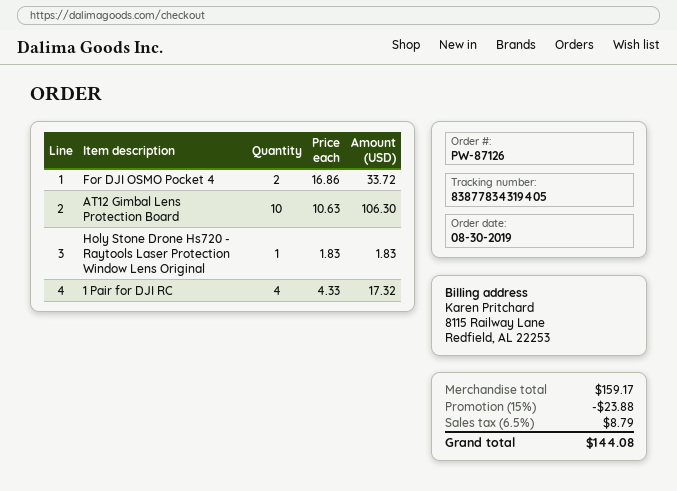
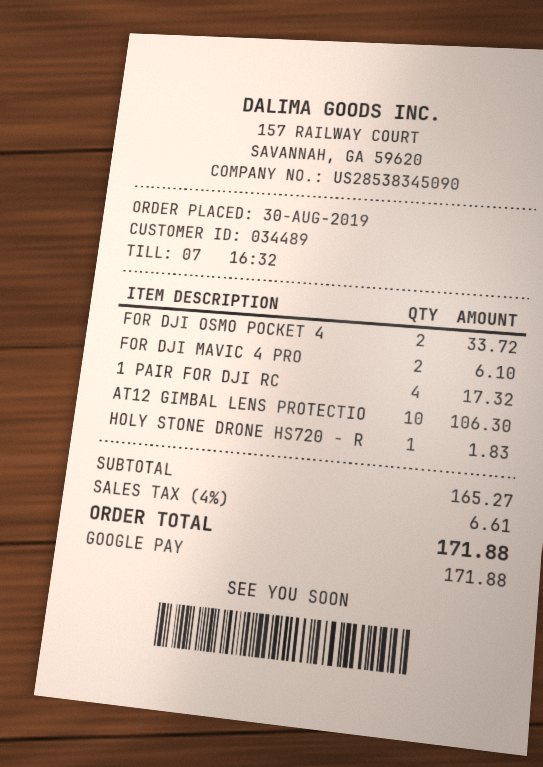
FOR DJI MAVIC 4 PRO: none -> 2 for 6.10
subtotal: 159.17 -> 165.27
discount: 15% = 23.88 -> none
tax: 6.5% = 8.79 -> 4% = 6.61
total: 144.08 -> 171.88

